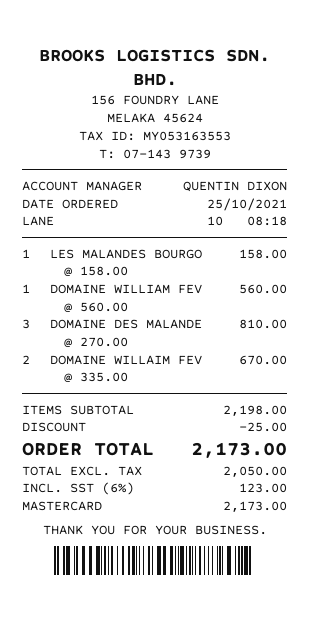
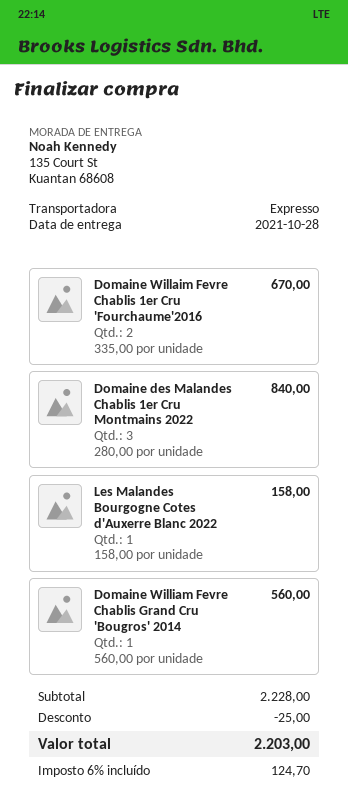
DOMAINE DES MALANDE: 3 x 270.00 = 810.00 -> 3 x 280.00 = 840.00
subtotal: 2198.00 -> 2228.00
tax: 6% = 123.00 -> 6% = 124.70
total: 2173.00 -> 2203.00

